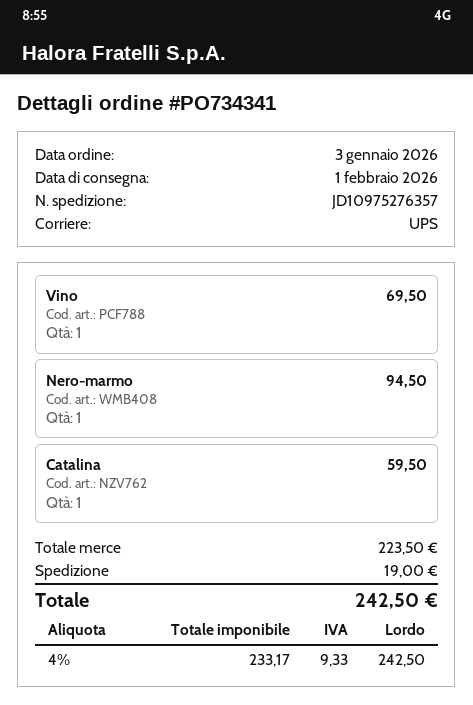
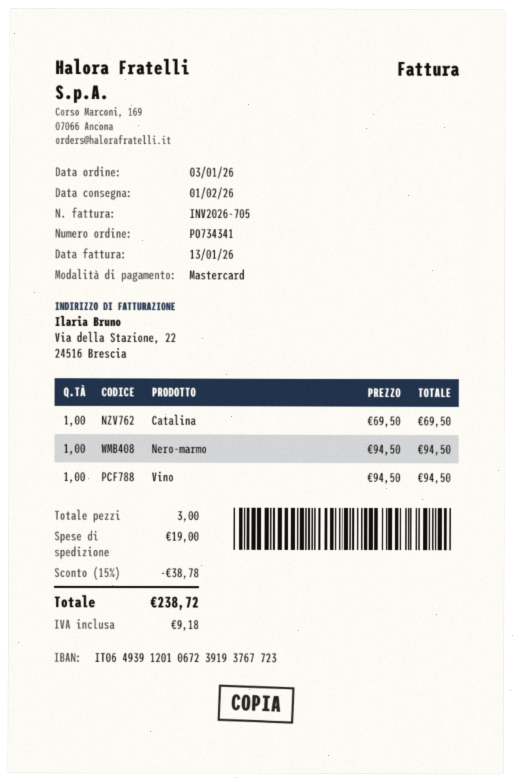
Vino: 1 for 69.50 -> 1 for 94.50
Catalina: 1 for 59.50 -> 1 for 69.50
discount: none -> 15% = 38.78
tax: 9.33 -> 9.18
total: 242.50 -> 238.72

